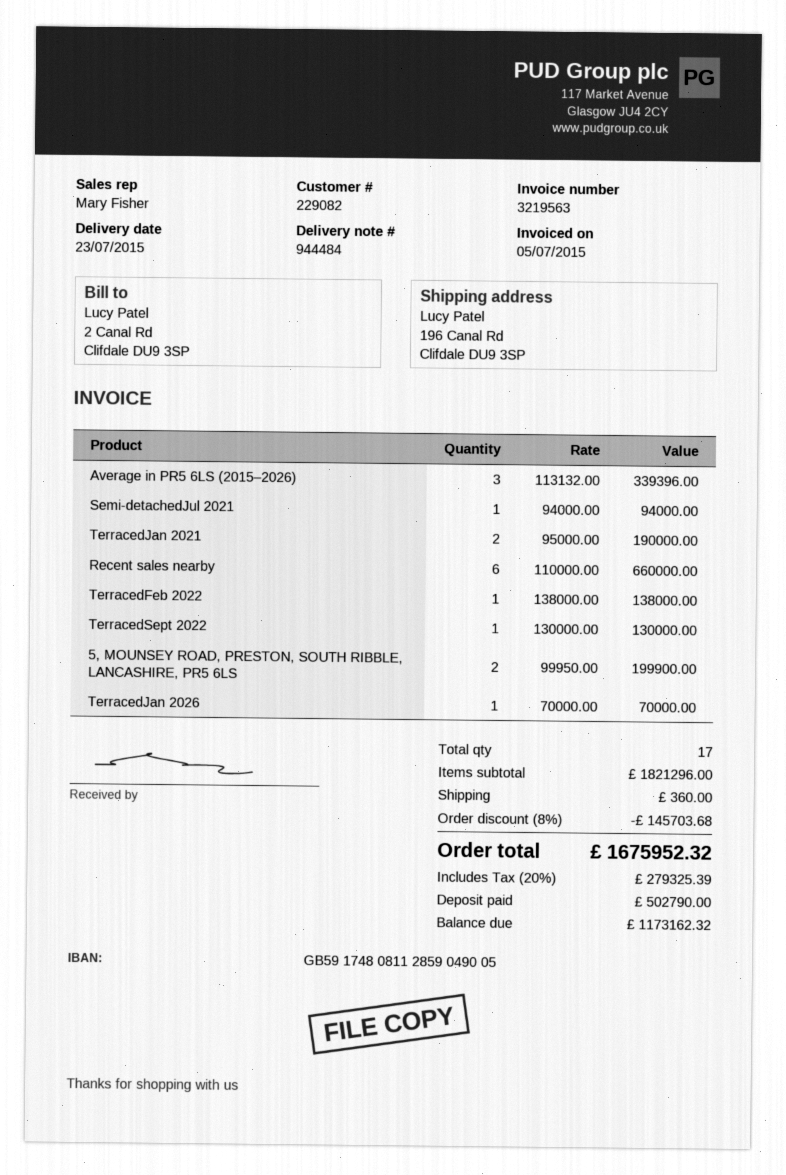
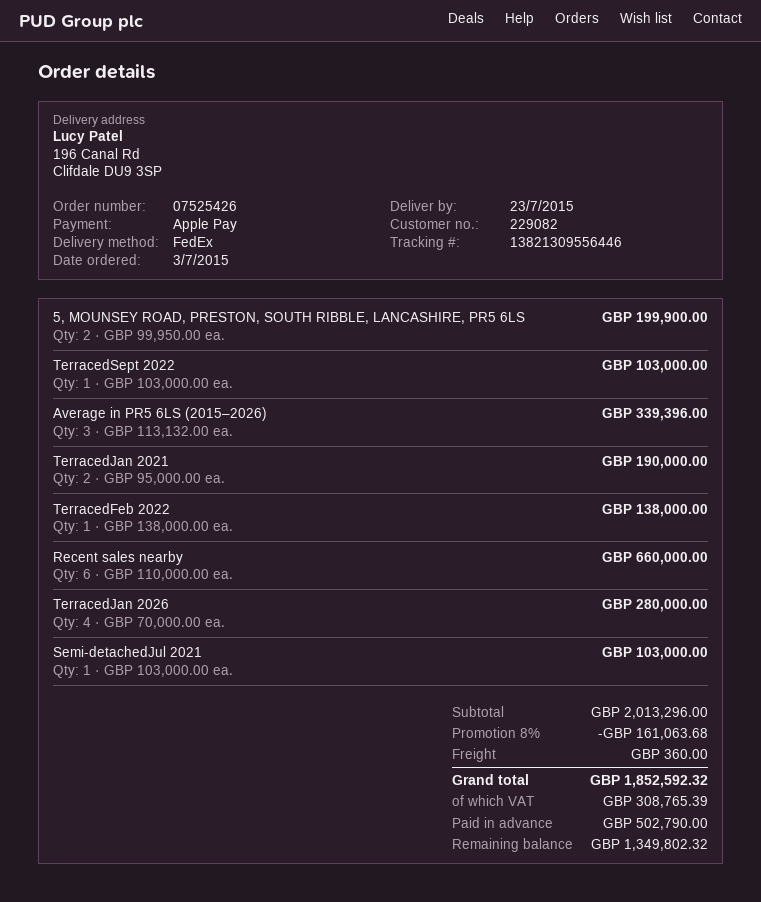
Semi-detachedJul 2021: 1 x 94000.00 = 94000.00 -> 1 x 103000.00 = 103000.00
TerracedSept 2022: 1 x 130000.00 = 130000.00 -> 1 x 103000.00 = 103000.00
TerracedJan 2026: 1 x 70000.00 = 70000.00 -> 4 x 70000.00 = 280000.00
subtotal: 1821296.00 -> 2013296.00
discount: 8% = 145703.68 -> 8% = 161063.68
tax: 279325.39 -> 308765.39
total: 1675952.32 -> 1852592.32
balance: 1173162.32 -> 1349802.32

